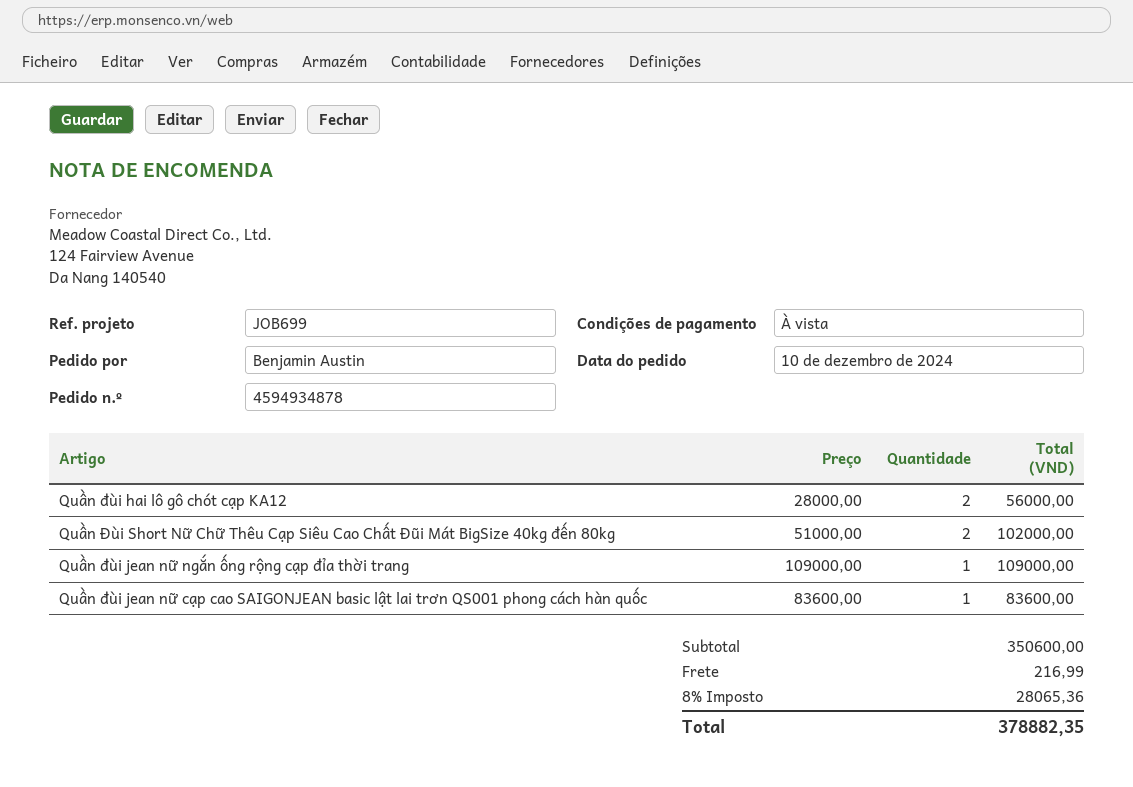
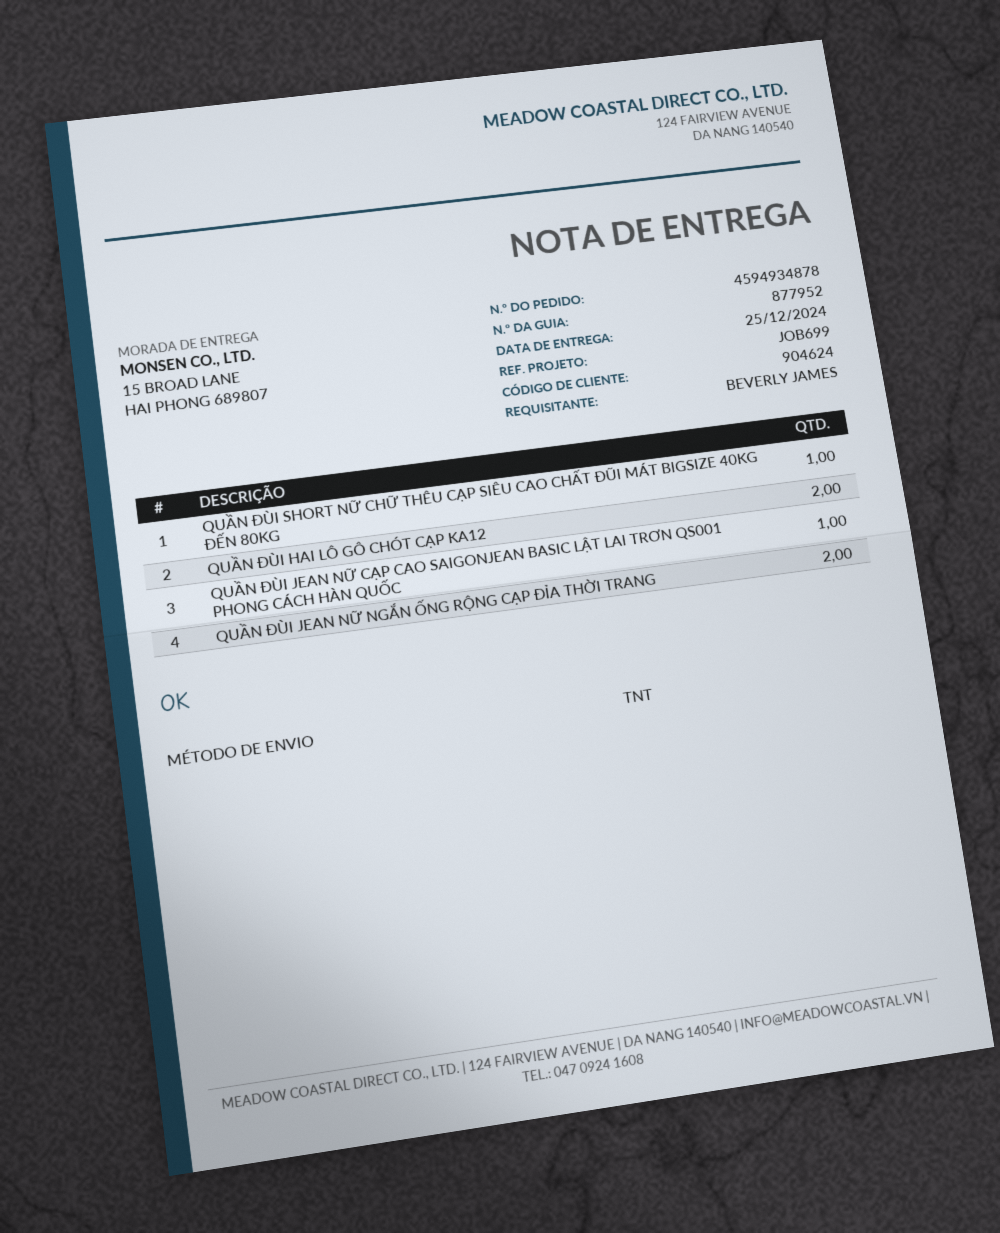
ordered by: Benjamin Austin -> BEVERLY JAMES
Quần Đùi Short Nữ Chữ Thêu Cạp Siêu Cao Chất Đũi Mát BigSize 40kg đến 80kg: 2 -> 1
Quần đùi jean nữ ngắn ống rộng cạp đỉa thời trang: 1 -> 2

